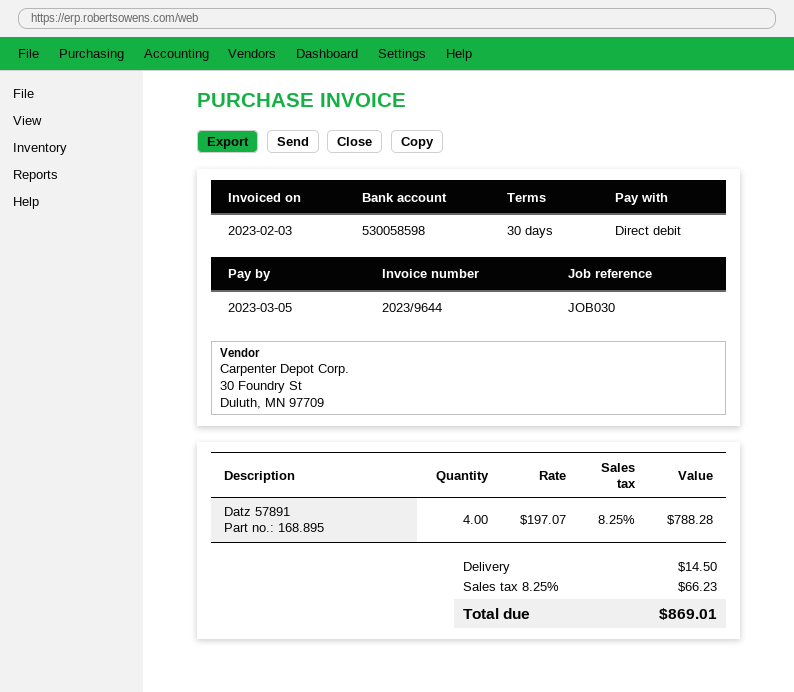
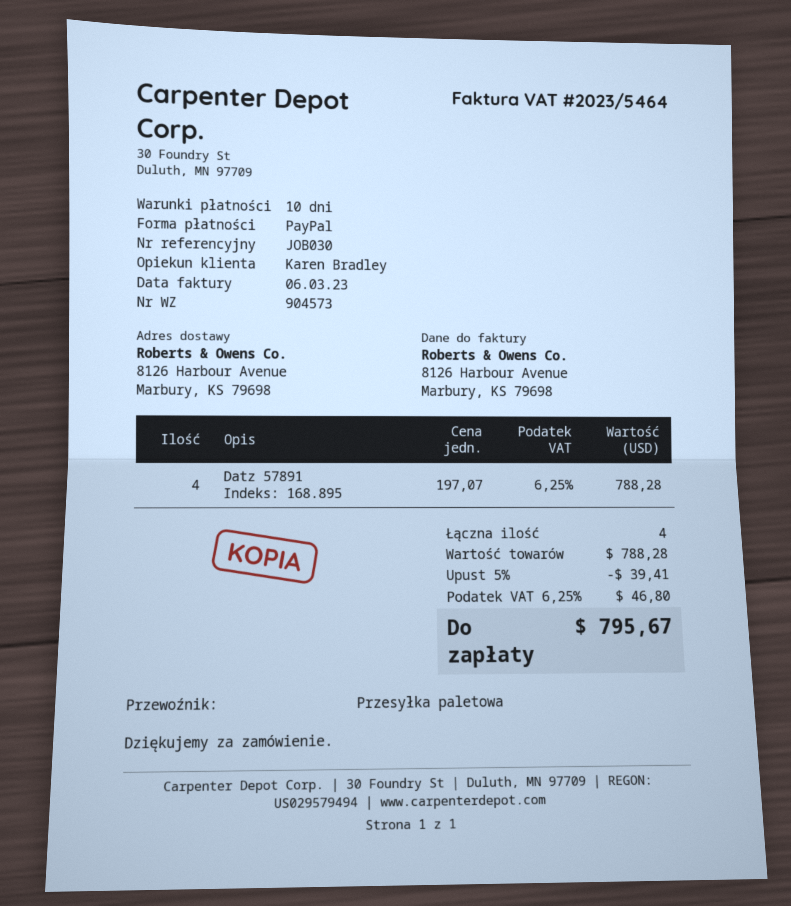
invoice number: 2023/9644 -> 2023/5464
invoice date: 2023-02-03 -> 2023-03-06
payment terms: 30 days -> 10 days
payment method: direct debit -> PayPal
discount: none -> 5% = 39.41
shipping: 14.50 -> none
tax: 8.25% = 66.23 -> 6.25% = 46.80
total: 869.01 -> 795.67

